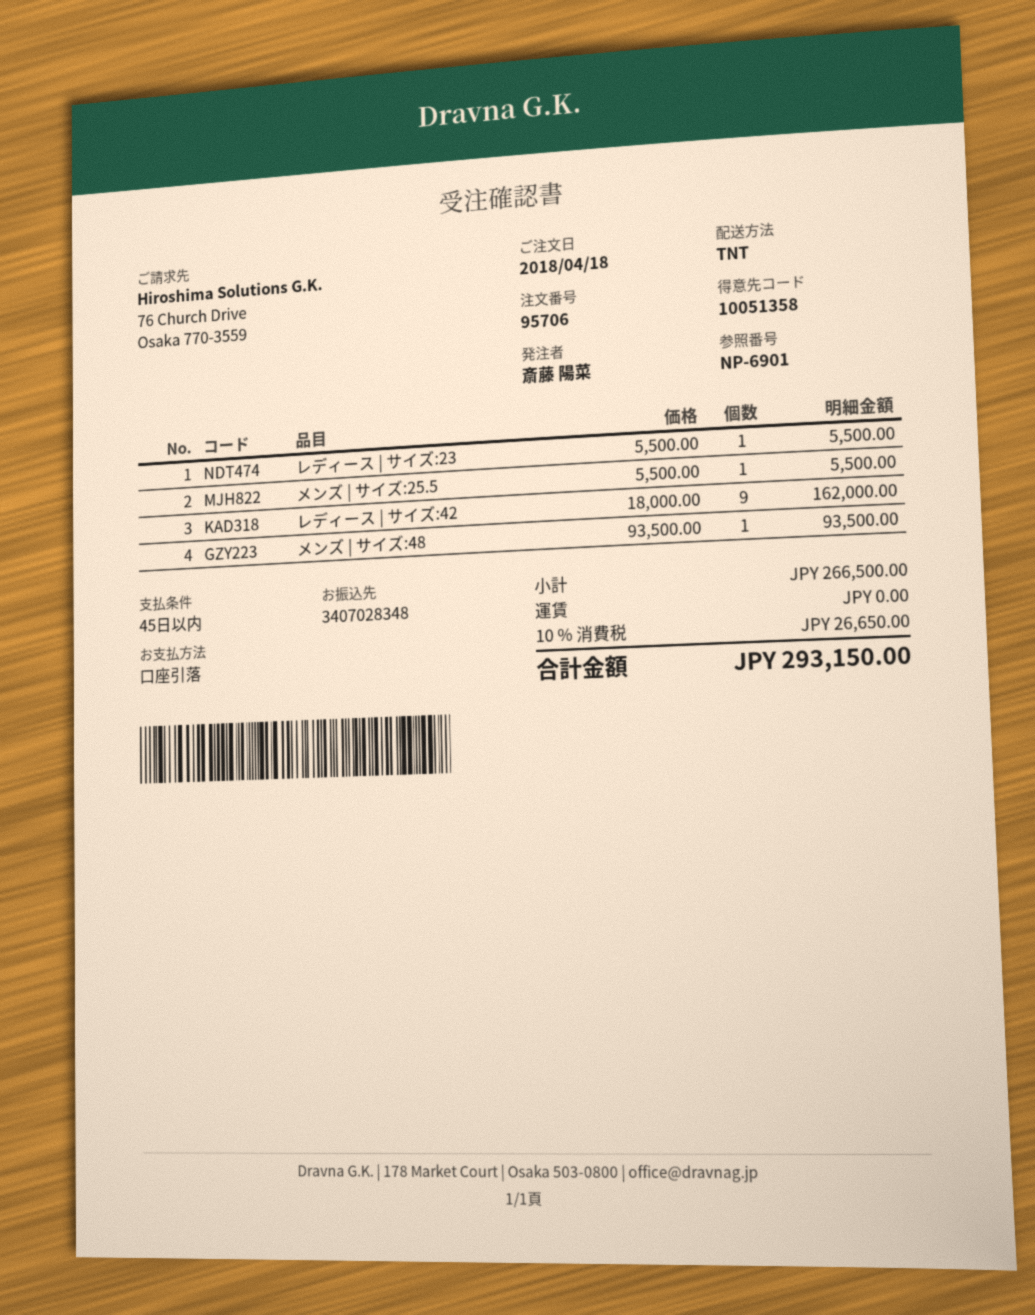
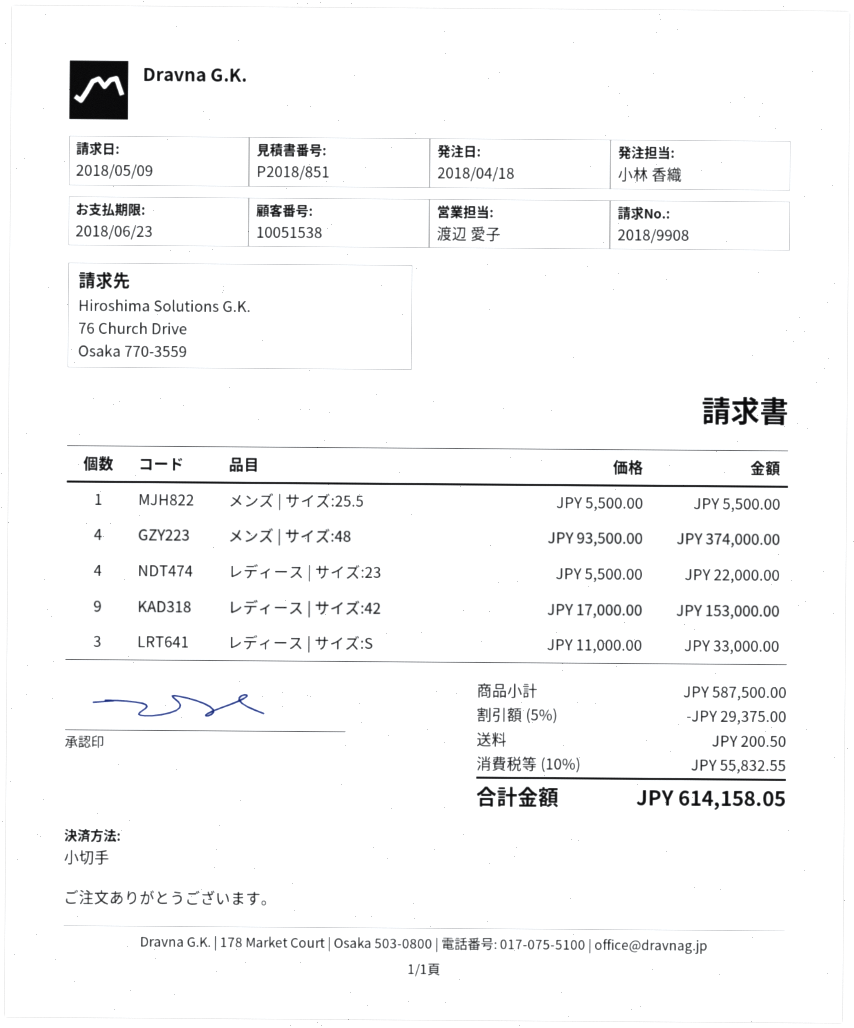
customer number: 10051358 -> 10051538
ordered by: 斎藤 陽菜 -> 小林 香織
payment method: direct debit -> cheque
レディース | サイズ:23: 1 x 5500.00 = 5500.00 -> 4 x 5500.00 = 22000.00
レディース | サイズ:42: 9 x 18000.00 = 162000.00 -> 9 x 17000.00 = 153000.00
メンズ | サイズ:48: 1 x 93500.00 = 93500.00 -> 4 x 93500.00 = 374000.00
レディース | サイズ:S: none -> 3 x 11000.00 = 33000.00
subtotal: 266500.00 -> 587500.00
discount: none -> 5% = 29375.00
shipping: 0.00 -> 200.50
tax: 10% = 26650.00 -> 10% = 55832.55
total: 293150.00 -> 614158.05

